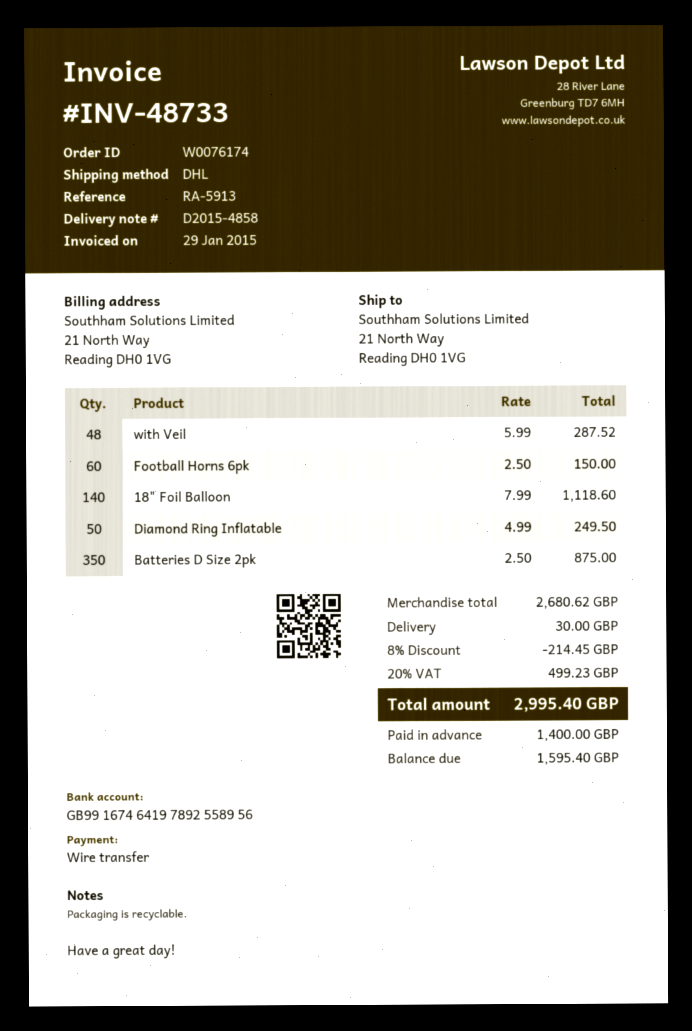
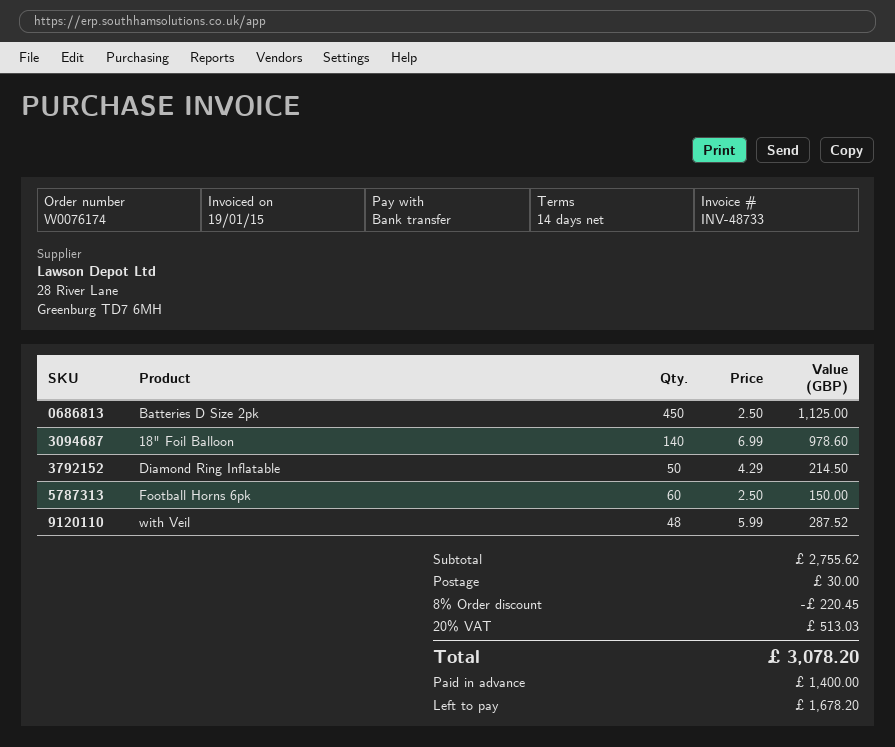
invoice date: 2015-01-29 -> 2015-01-19
18" Foil Balloon: 140 x 7.99 = 1118.60 -> 140 x 6.99 = 978.60
Diamond Ring Inflatable: 50 x 4.99 = 249.50 -> 50 x 4.29 = 214.50
Batteries D Size 2pk: 350 x 2.50 = 875.00 -> 450 x 2.50 = 1125.00
subtotal: 2680.62 -> 2755.62
discount: 8% = 214.45 -> 8% = 220.45
tax: 20% = 499.23 -> 20% = 513.03
total: 2995.40 -> 3078.20
balance: 1595.40 -> 1678.20

